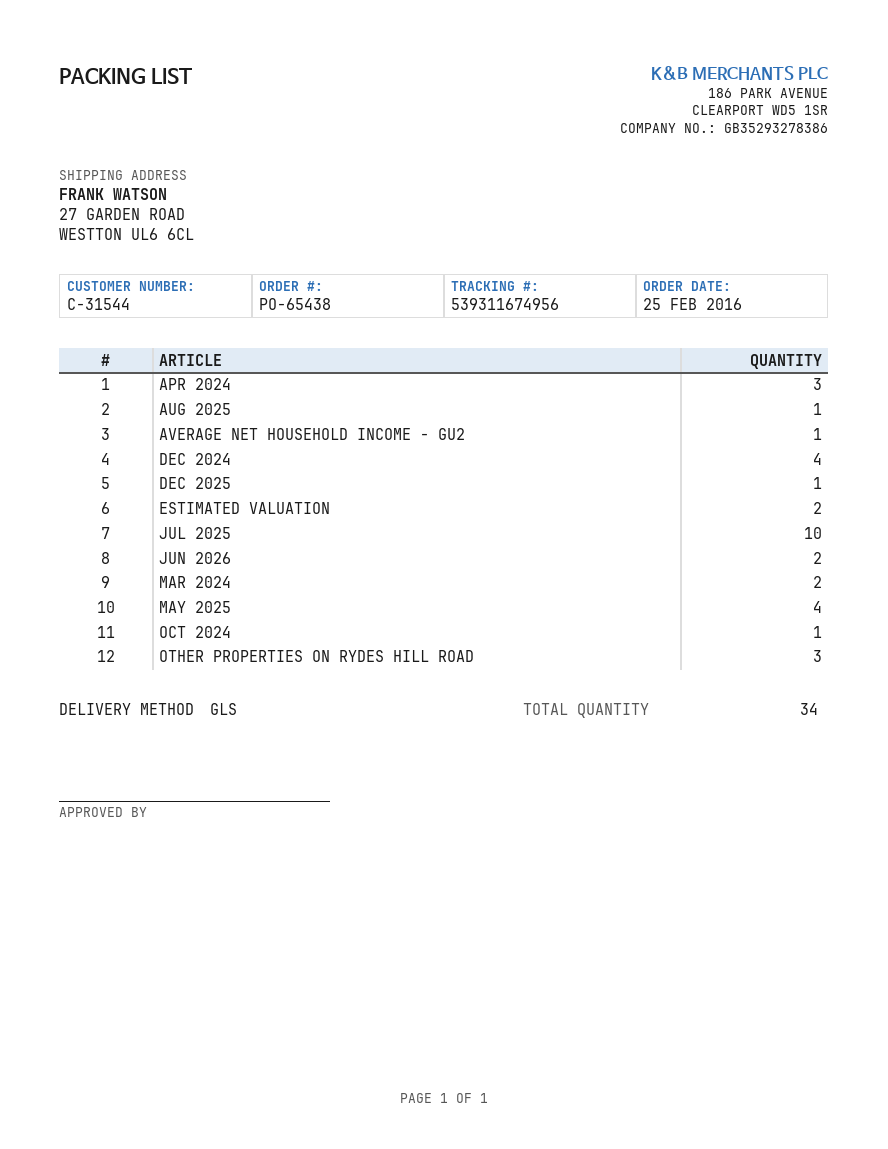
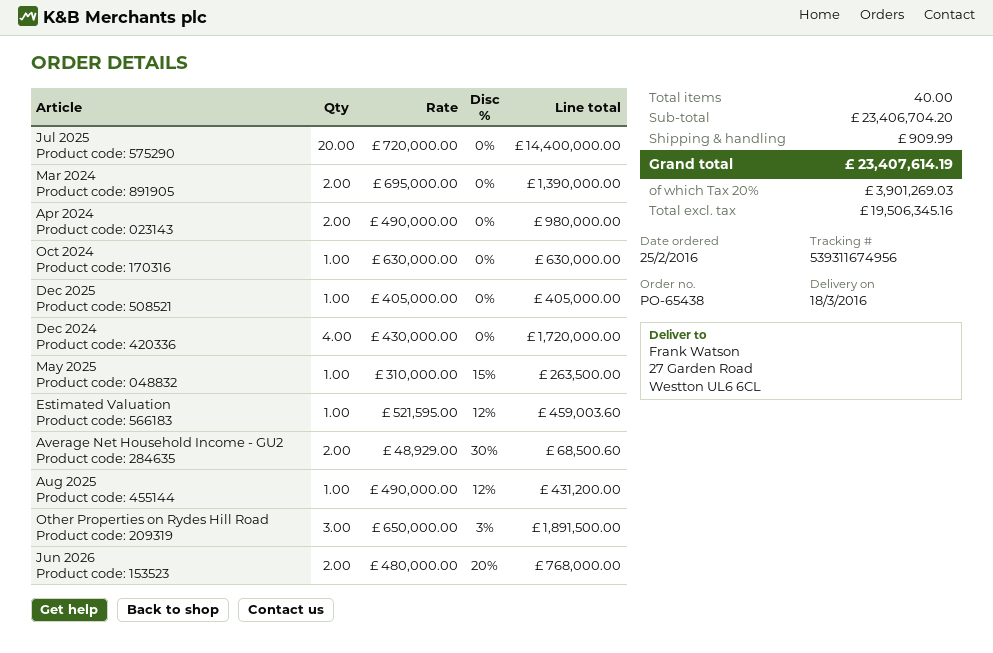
APR 2024: 3 -> 2
AVERAGE NET HOUSEHOLD INCOME - GU2: 1 -> 2
ESTIMATED VALUATION: 2 -> 1
JUL 2025: 10 -> 20
MAY 2025: 4 -> 1
total quantity: 34 -> 40

